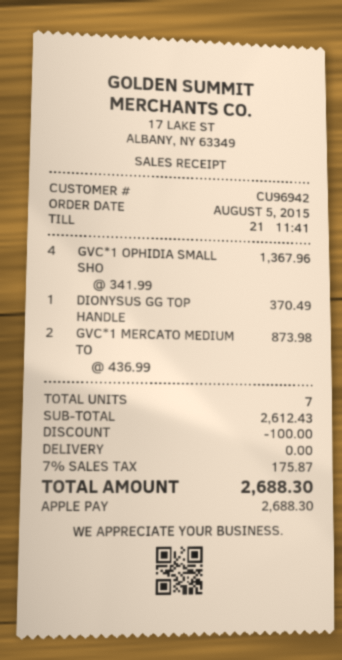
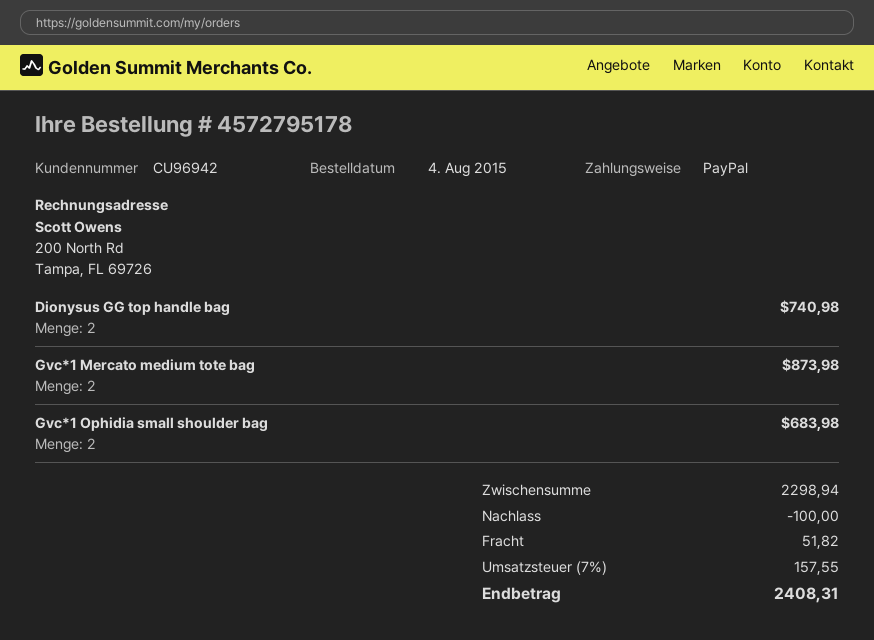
order date: 2015-08-05 -> 2015-08-04
payment method: Apple Pay -> PayPal
GVC*1 OPHIDIA SMALL SHO: 4 for 1367.96 -> 2 for 683.98
DIONYSUS GG TOP HANDLE: 1 for 370.49 -> 2 for 740.98
subtotal: 2612.43 -> 2298.94
shipping: 0.00 -> 51.82
tax: 7% = 175.87 -> 7% = 157.55
total: 2688.30 -> 2408.31

